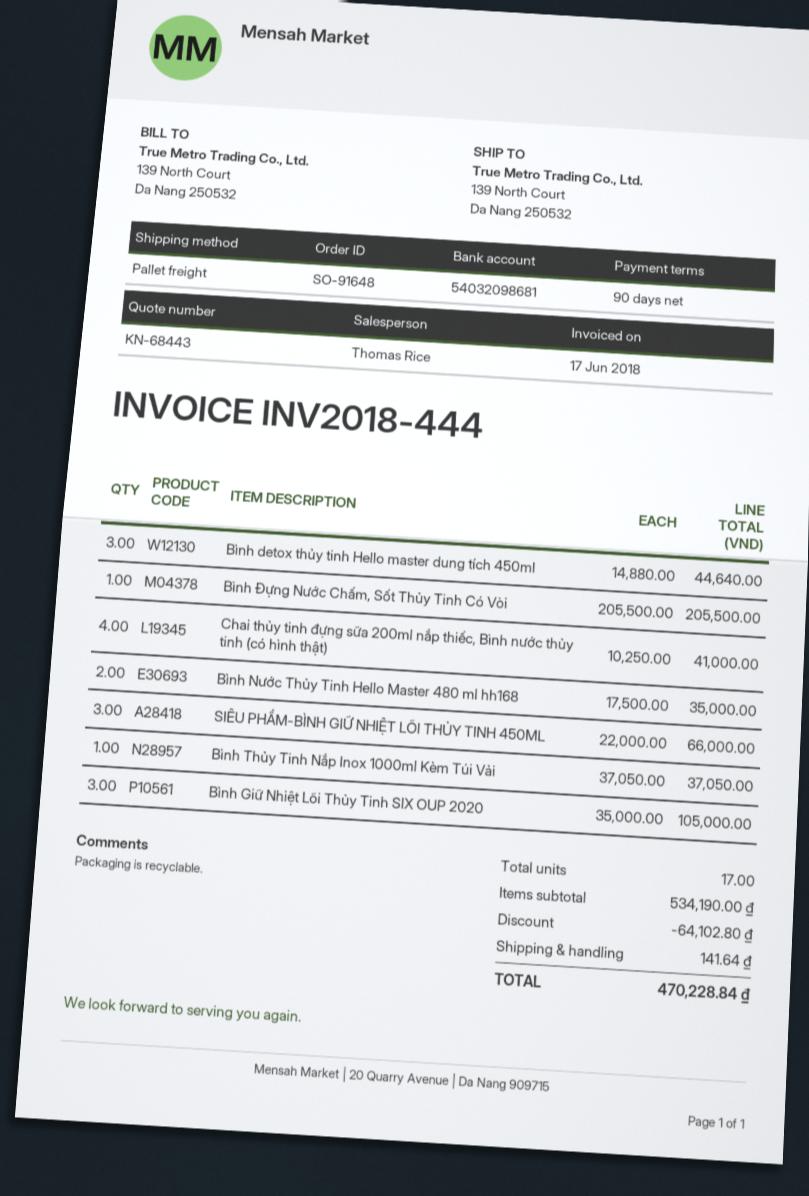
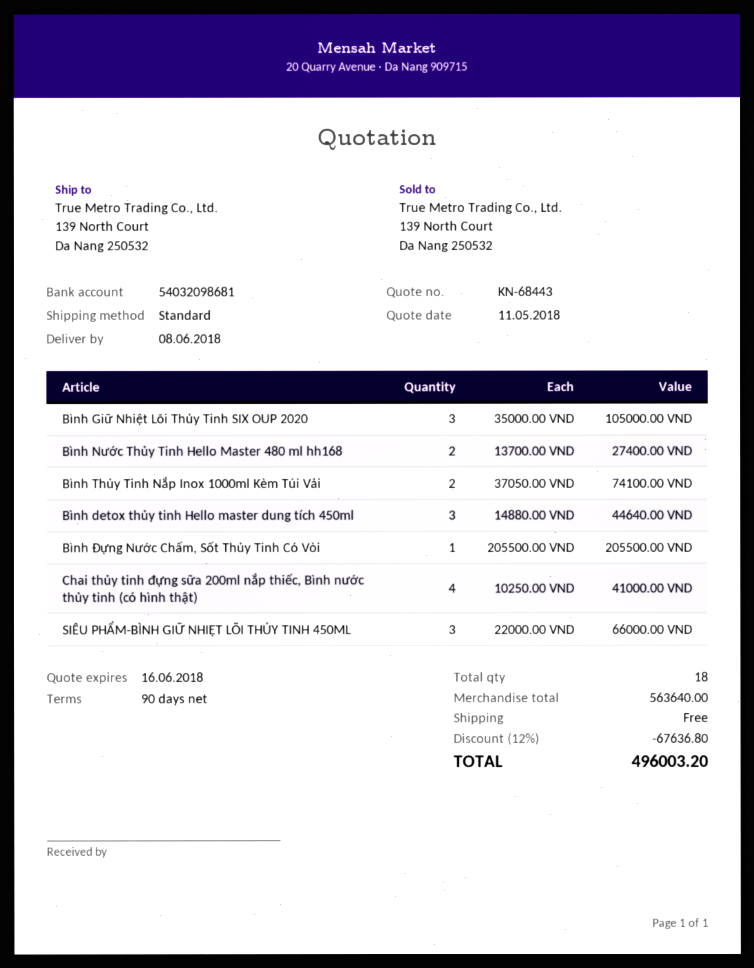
shipping method: pallet freight -> standard
Bình Nước Thủy Tinh Hello Master 480 ml hh168: 2 x 17500.00 = 35000.00 -> 2 x 13700.00 = 27400.00
Bình Thủy Tinh Nắp Inox 1000ml Kèm Túi Vải: 1 x 37050.00 = 37050.00 -> 2 x 37050.00 = 74100.00
total quantity: 17 -> 18
subtotal: 534190.00 -> 563640.00
discount: 64102.80 -> 67636.80
shipping: 141.64 -> 0.00
total: 470228.84 -> 496003.20

